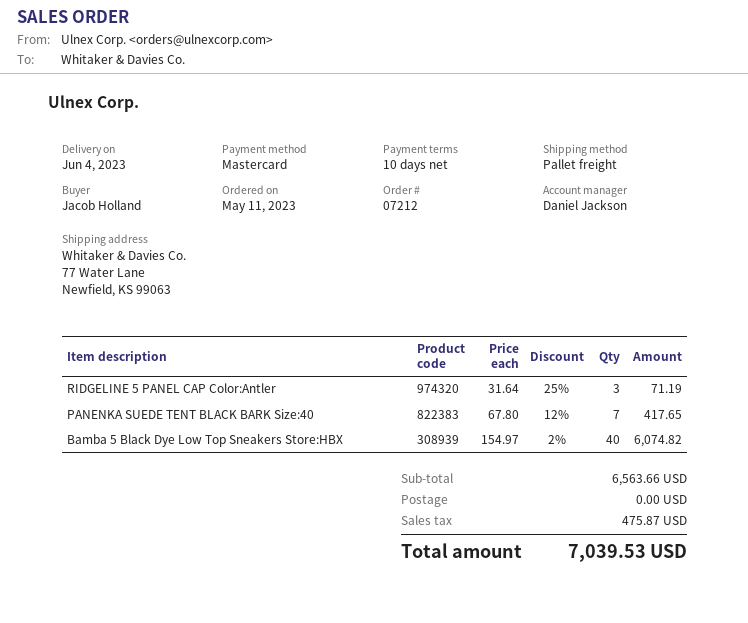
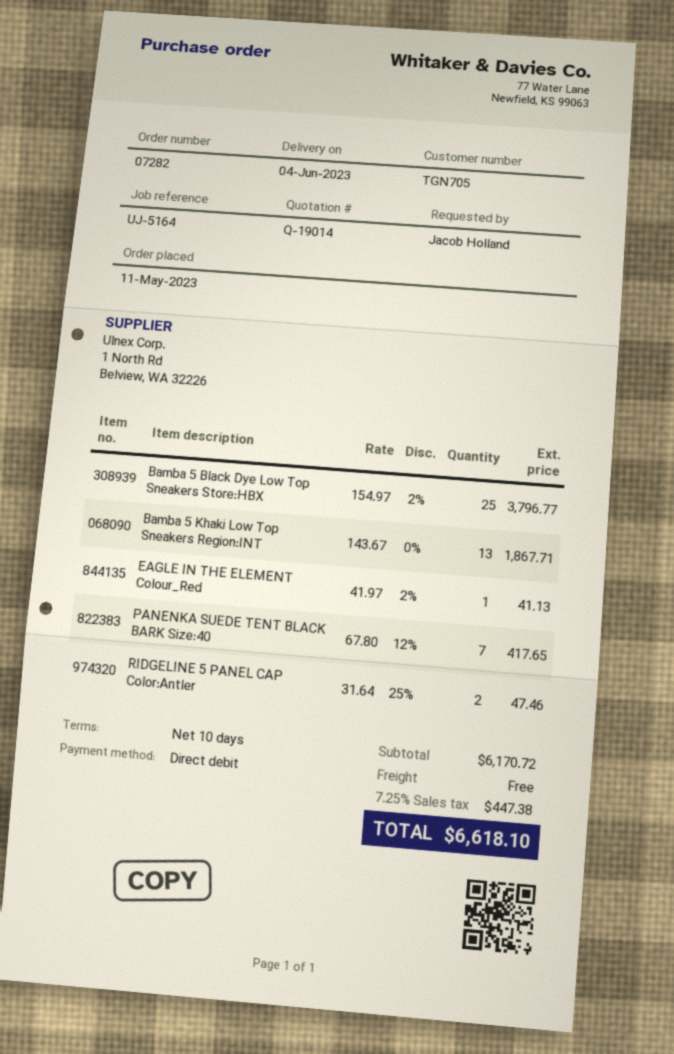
order number: 07212 -> 07282
payment method: Mastercard -> direct debit
RIDGELINE 5 PANEL CAP Color:Antler: 3 x 31.64 - 25% = 71.19 -> 2 x 31.64 - 25% = 47.46
Bamba 5 Black Dye Low Top Sneakers Store:HBX: 40 x 154.97 - 2% = 6074.82 -> 25 x 154.97 - 2% = 3796.77
Bamba 5 Khaki Low Top Sneakers Region:INT: none -> 13 x 143.67 = 1867.71
EAGLE IN THE ELEMENT Colour_Red: none -> 1 x 41.97 - 2% = 41.13
subtotal: 6563.66 -> 6170.72
tax: 475.87 -> 447.38
total: 7039.53 -> 6618.10

